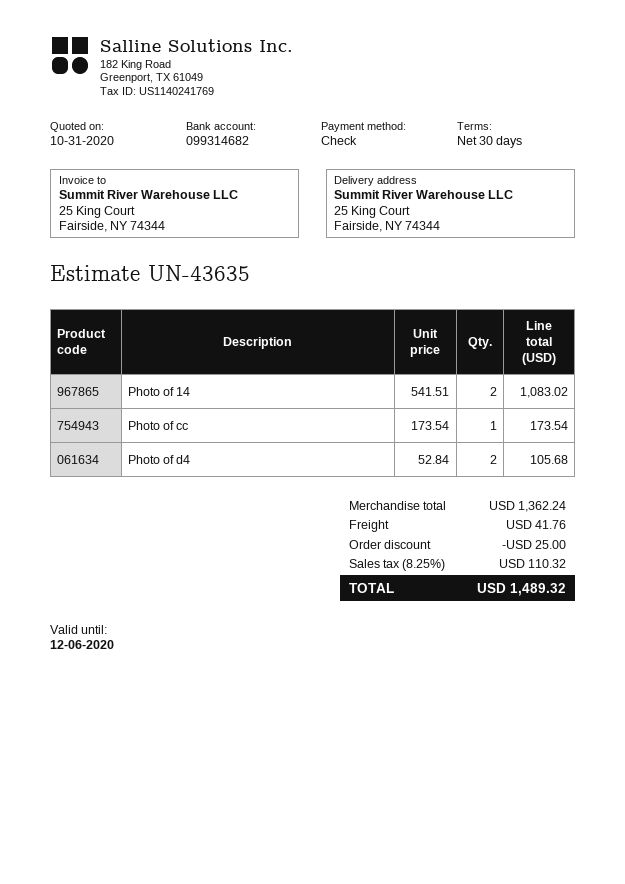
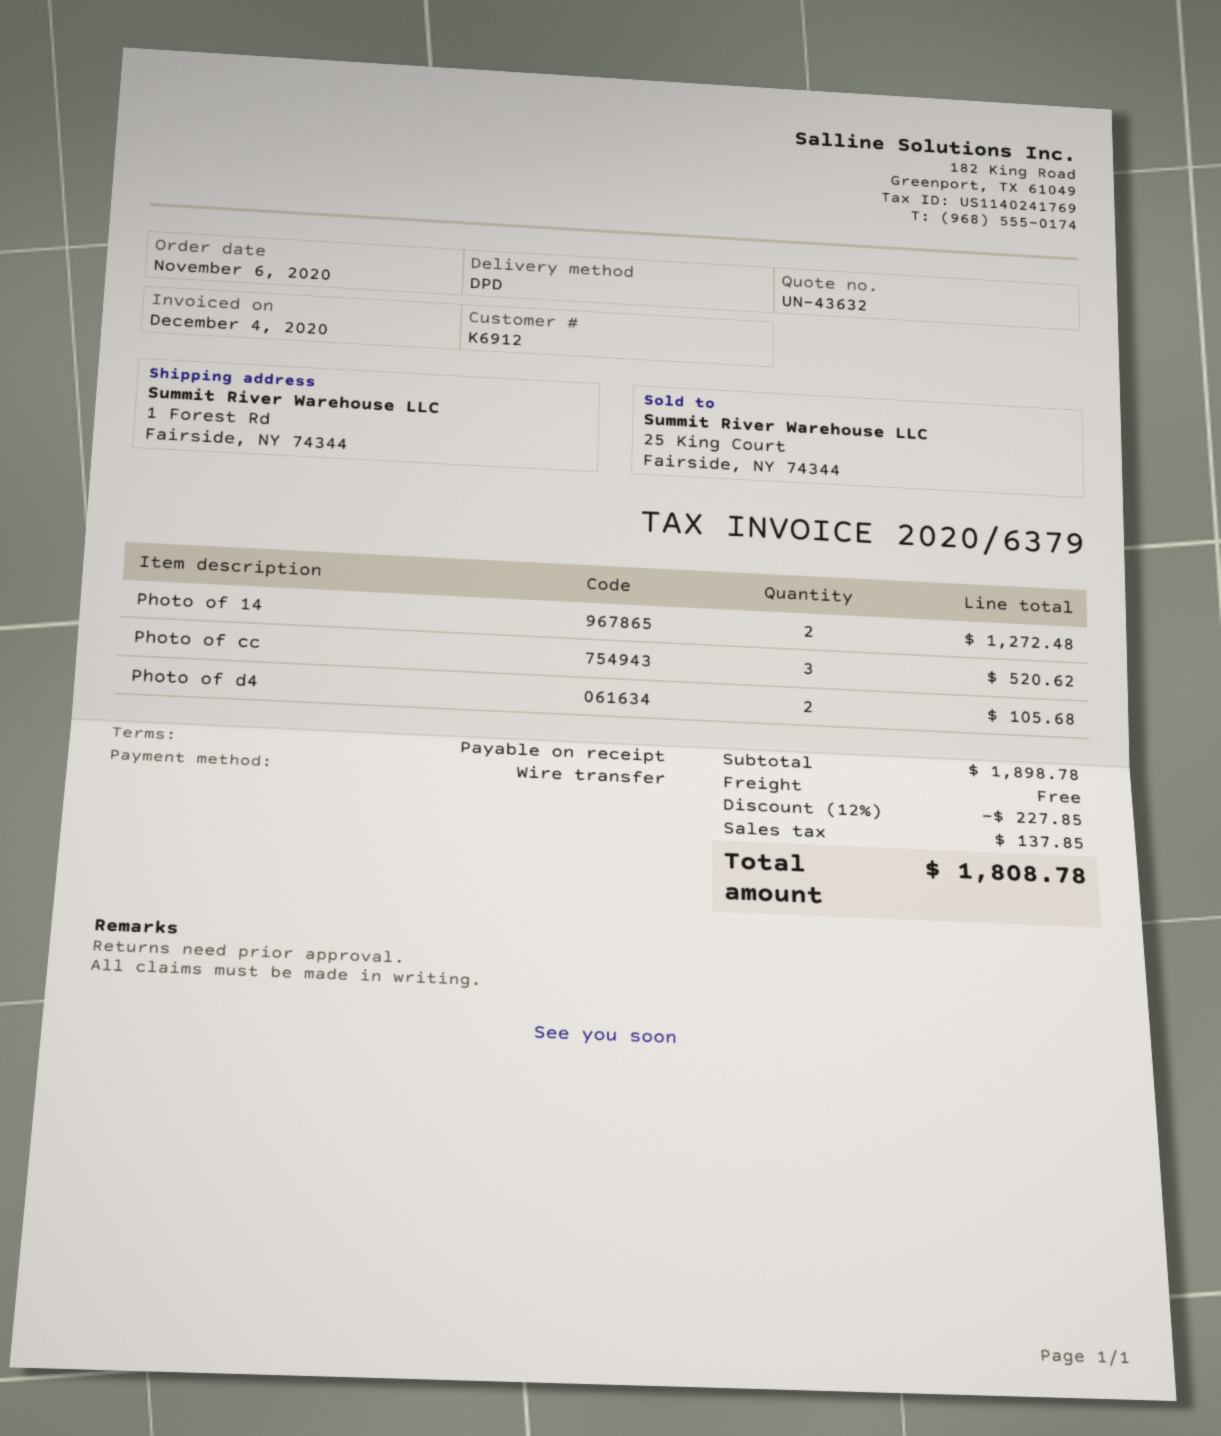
quote number: UN-43635 -> UN-43632
payment terms: 30 days -> on receipt
payment method: cheque -> bank transfer
ship to: 25 King Court, Fairside, NY 74344 -> 1 Forest Rd, Fairside, NY 74344
Photo of 14: 2 for 1083.02 -> 2 for 1272.48
Photo of cc: 1 for 173.54 -> 3 for 520.62
subtotal: 1362.24 -> 1898.78
discount: 25.00 -> 227.85
shipping: 41.76 -> 0.00
tax: 110.32 -> 137.85
total: 1489.32 -> 1808.78

